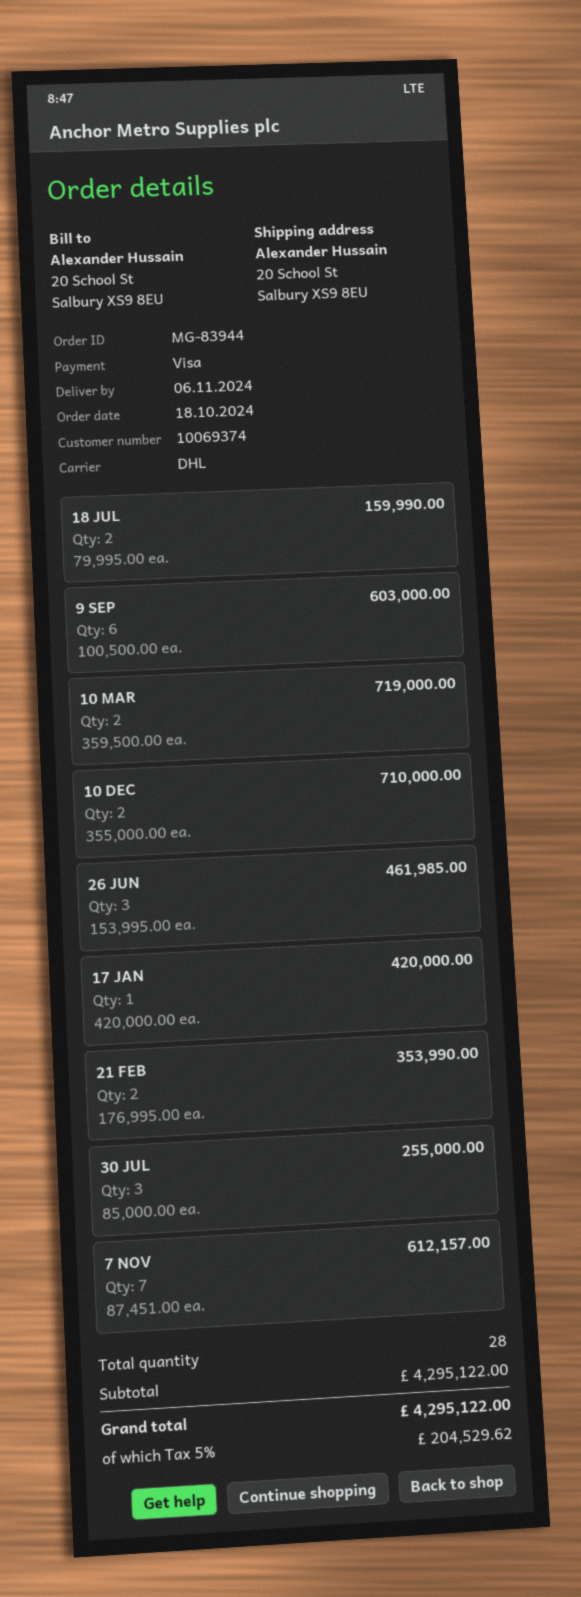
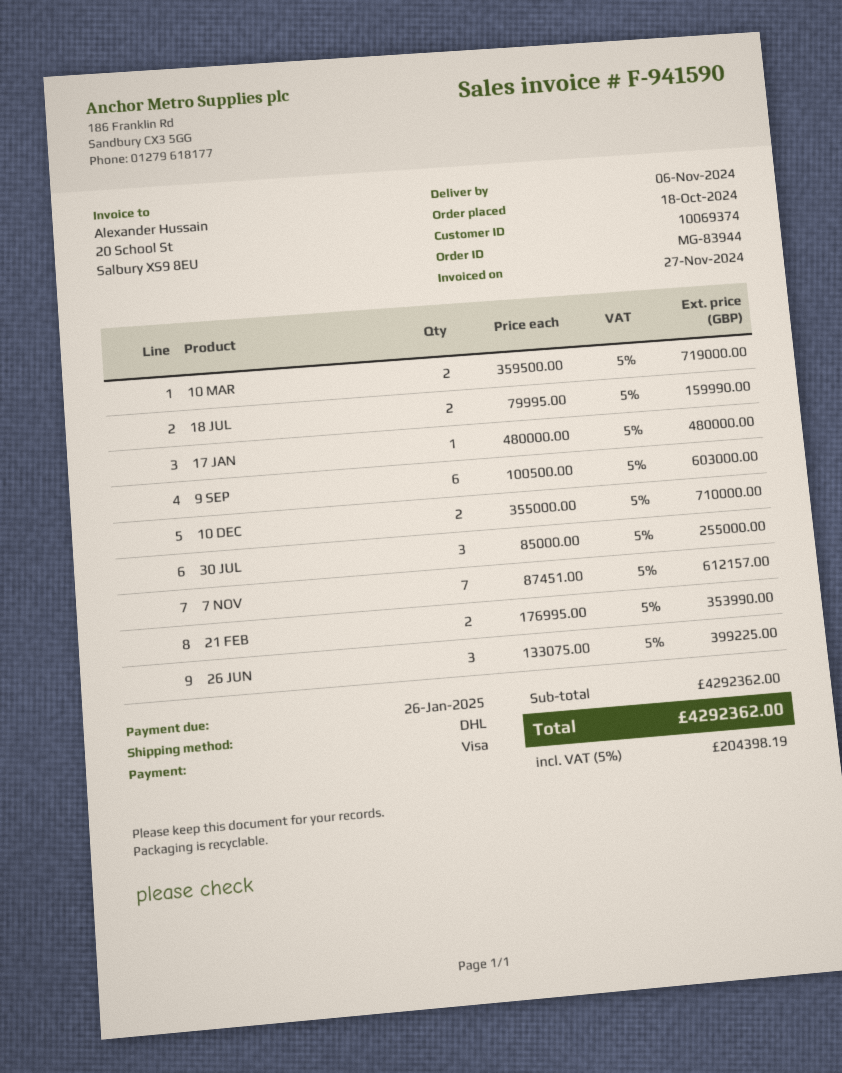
26 JUN: 3 x 153995.00 = 461985.00 -> 3 x 133075.00 = 399225.00
17 JAN: 1 x 420000.00 = 420000.00 -> 1 x 480000.00 = 480000.00
subtotal: 4295122.00 -> 4292362.00
tax: 5% = 204529.62 -> 5% = 204398.19
total: 4295122.00 -> 4292362.00

